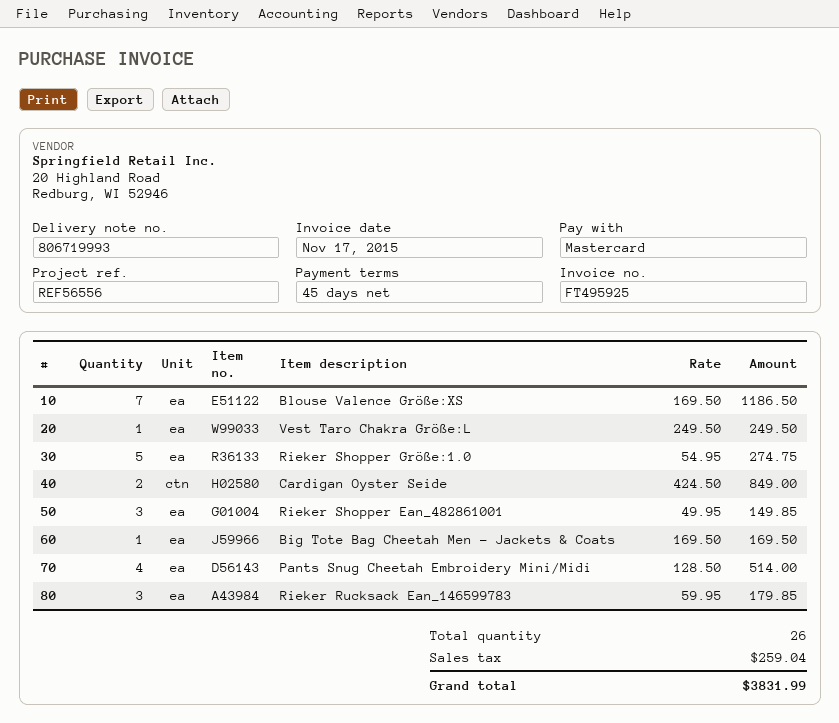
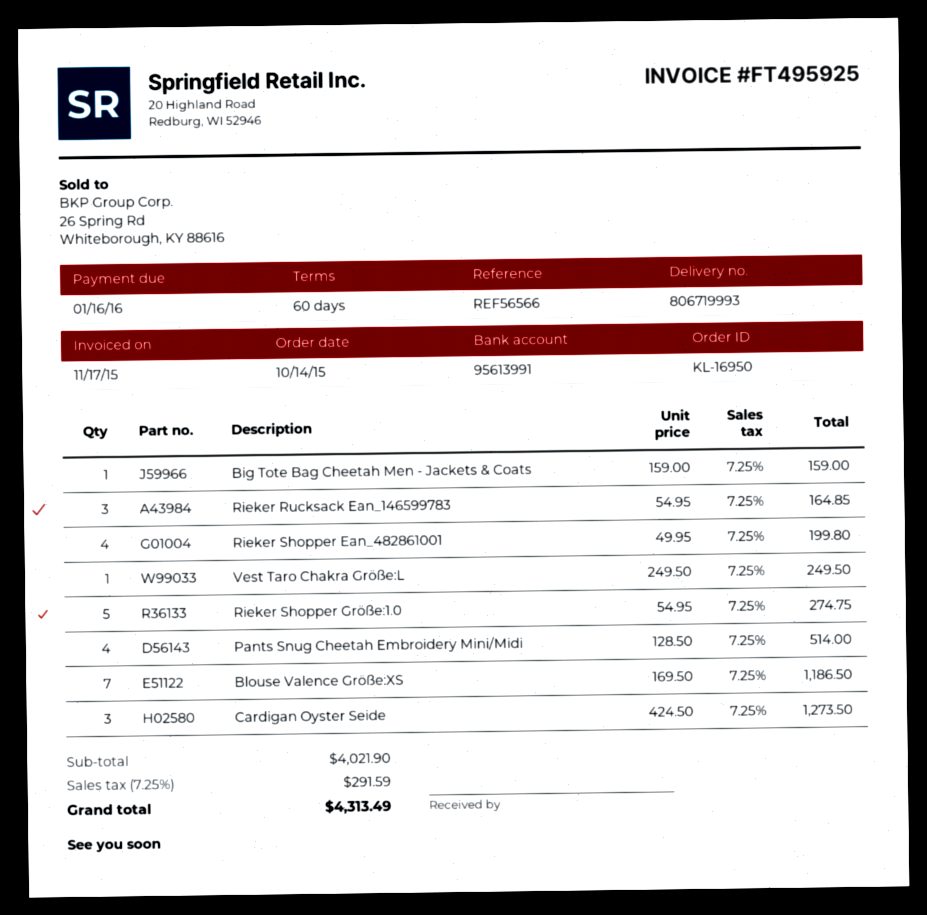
payment terms: 45 days -> 60 days
reference: REF56556 -> REF56566
Cardigan Oyster Seide: 2 x 424.50 = 849.00 -> 3 x 424.50 = 1273.50
Rieker Shopper Ean_482861001: 3 x 49.95 = 149.85 -> 4 x 49.95 = 199.80
Big Tote Bag Cheetah Men - Jackets & Coats: 1 x 169.50 = 169.50 -> 1 x 159.00 = 159.00
Rieker Rucksack Ean_146599783: 3 x 59.95 = 179.85 -> 3 x 54.95 = 164.85
tax: 259.04 -> 291.59
total: 3831.99 -> 4313.49

